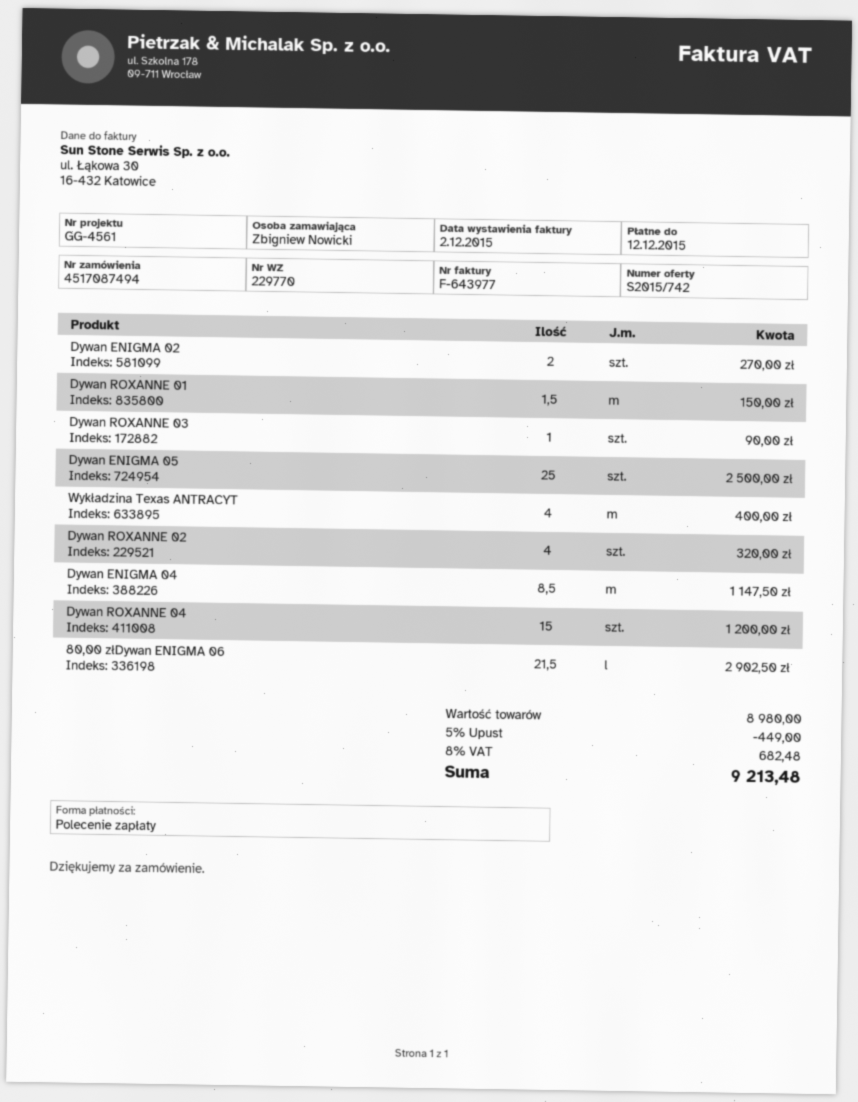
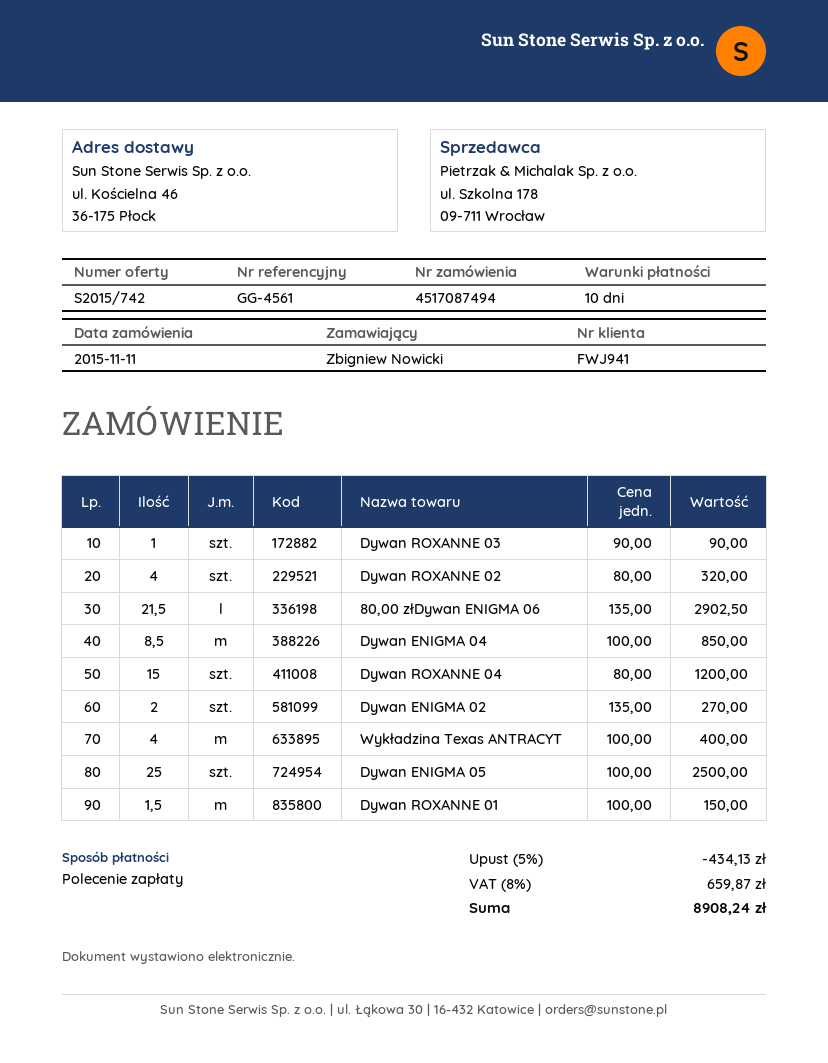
Dywan ENIGMA 04: 8.5 for 1147.50 -> 8.5 for 850.00
discount: 5% = 449.00 -> 5% = 434.13
tax: 8% = 682.48 -> 8% = 659.87
total: 9213.48 -> 8908.24

